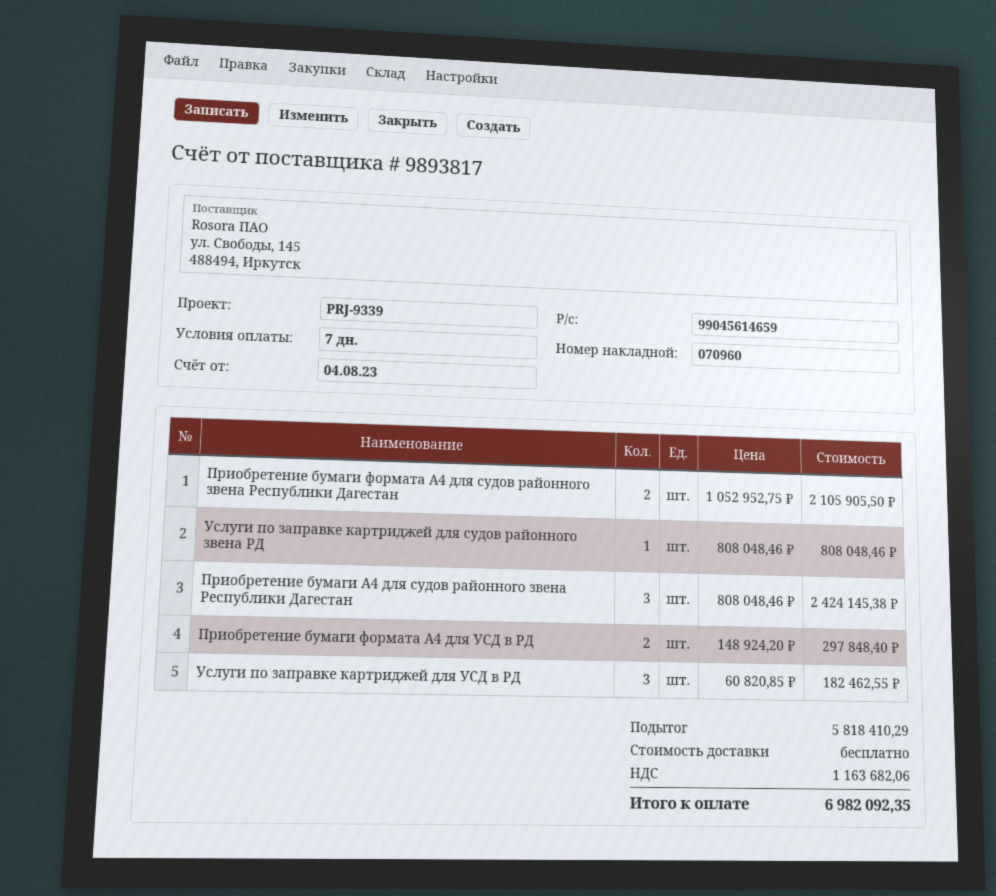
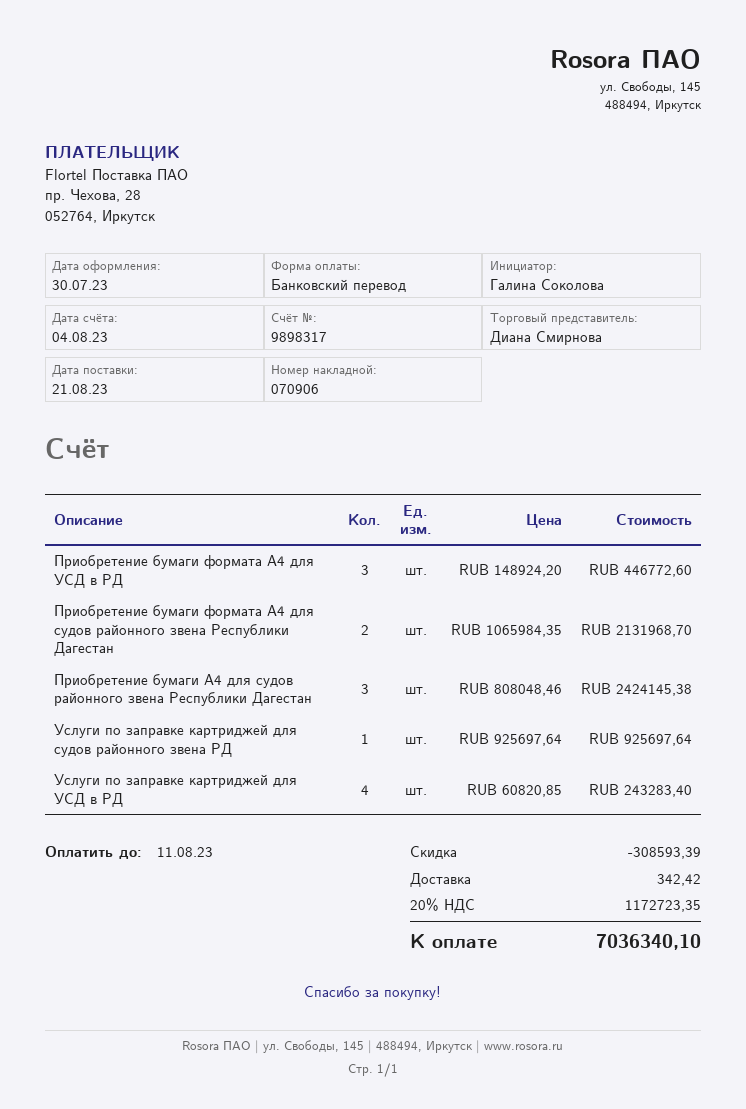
delivery note number: 070960 -> 070906
invoice number: 9893817 -> 9898317
Приобретение бумаги формата А4 для судов районного звена Республики Дагестан: 2 x 1052952.75 = 2105905.50 -> 2 x 1065984.35 = 2131968.70
Услуги по заправке картриджей для судов районного звена РД: 1 x 808048.46 = 808048.46 -> 1 x 925697.64 = 925697.64
Приобретение бумаги формата А4 для УСД в РД: 2 x 148924.20 = 297848.40 -> 3 x 148924.20 = 446772.60
Услуги по заправке картриджей для УСД в РД: 3 x 60820.85 = 182462.55 -> 4 x 60820.85 = 243283.40
discount: none -> 308593.39
shipping: 0.00 -> 342.42
tax: 1163682.06 -> 1172723.35
total: 6982092.35 -> 7036340.10

